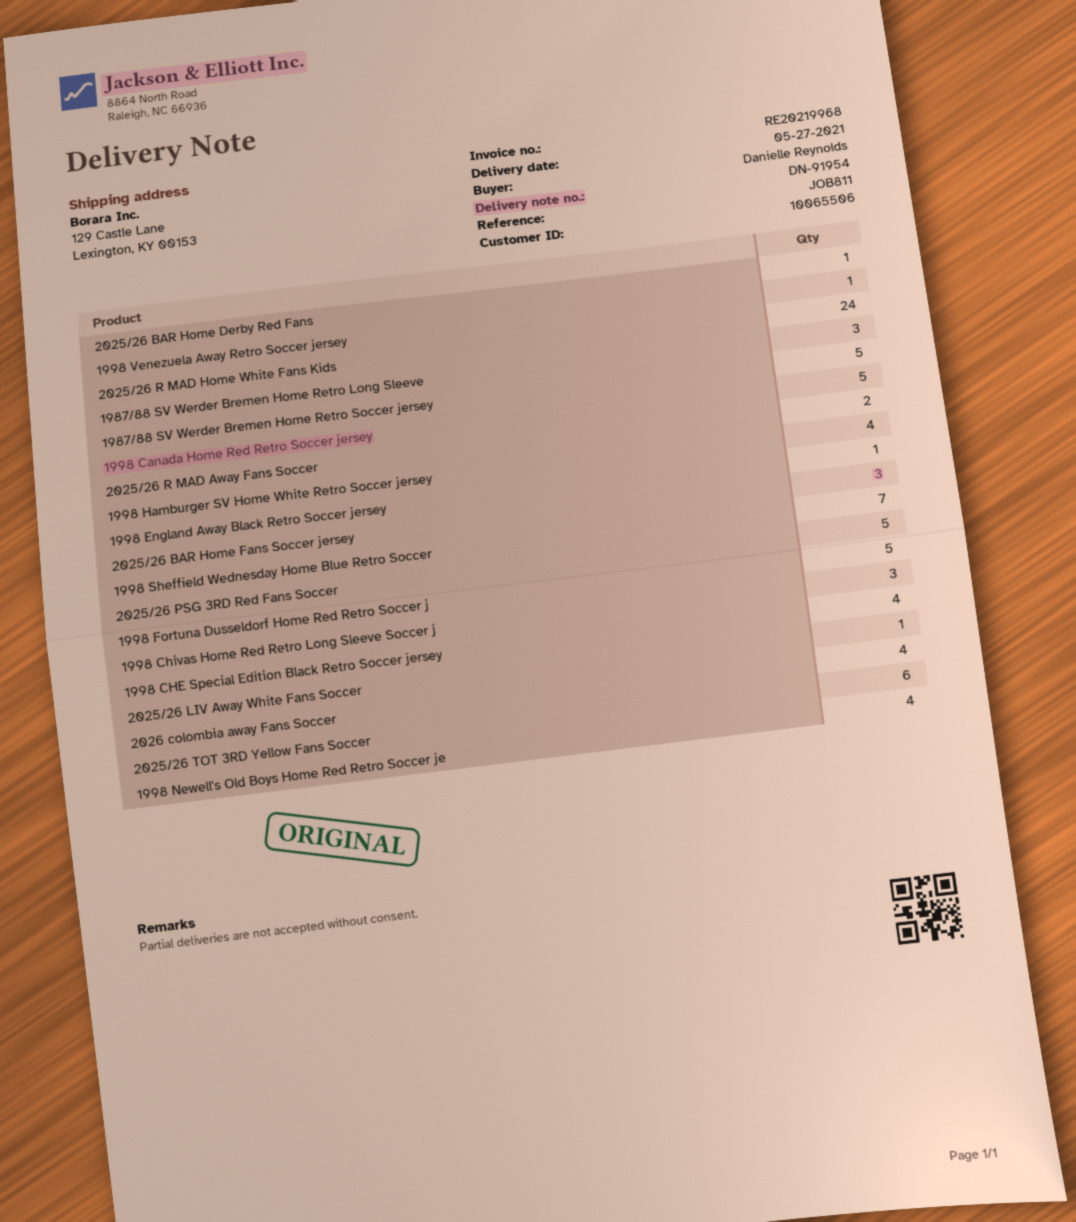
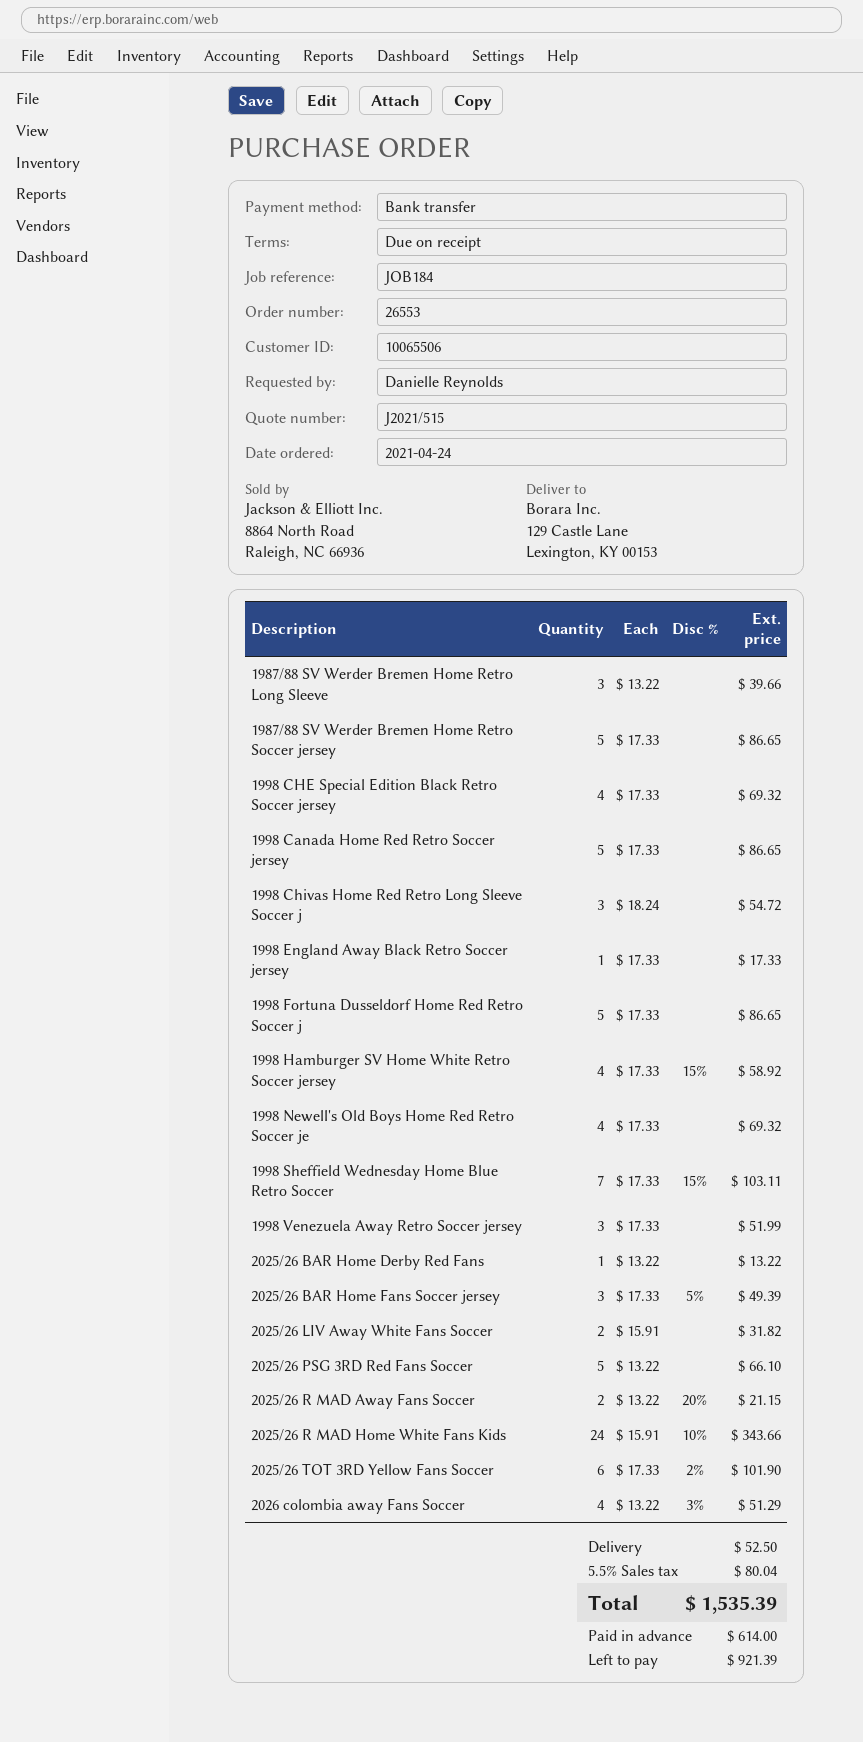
reference: JOB811 -> JOB184
1998 Venezuela Away Retro Soccer jersey: 1 -> 3
2025/26 LIV Away White Fans Soccer: 1 -> 2

